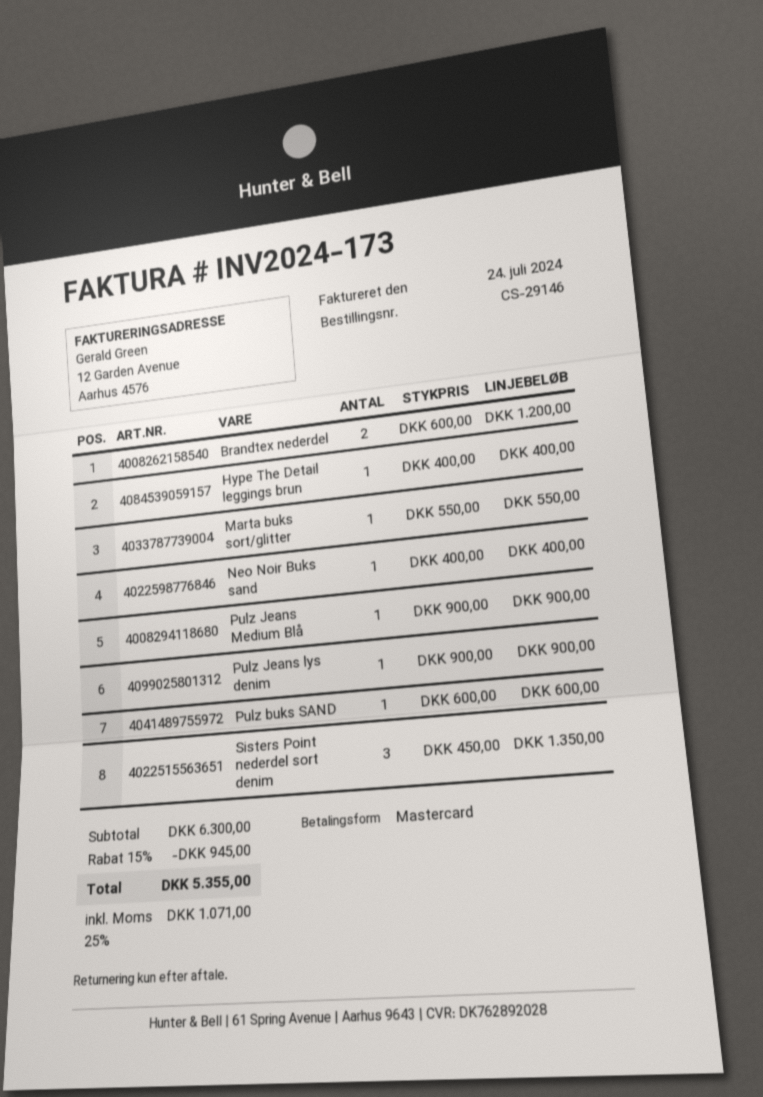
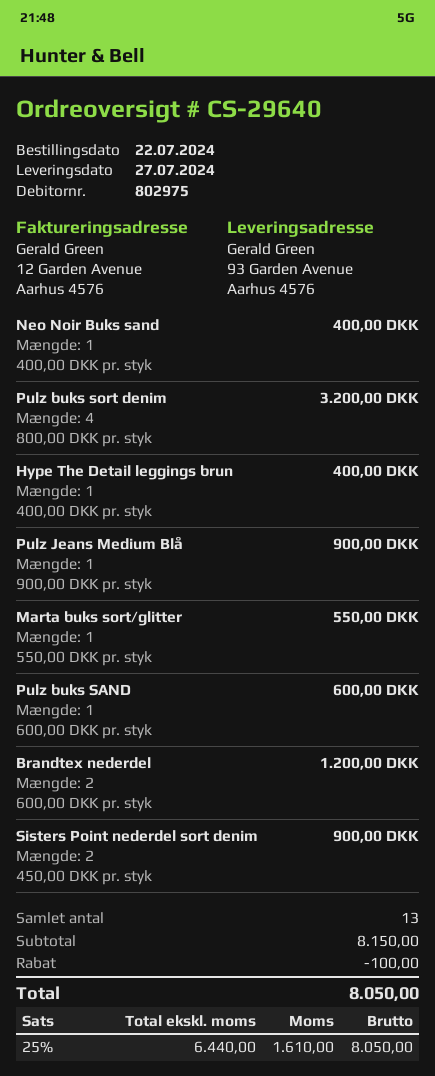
order number: CS-29146 -> CS-29640
Pulz Jeans lys denim: 1 x 900.00 = 900.00 -> none
Sisters Point nederdel sort denim: 3 x 450.00 = 1350.00 -> 2 x 450.00 = 900.00
Pulz buks sort denim: none -> 4 x 800.00 = 3200.00
subtotal: 6300.00 -> 8150.00
discount: 945.00 -> 100.00
tax: 25% = 1071.00 -> 25% = 1610.00
total: 5355.00 -> 8050.00

